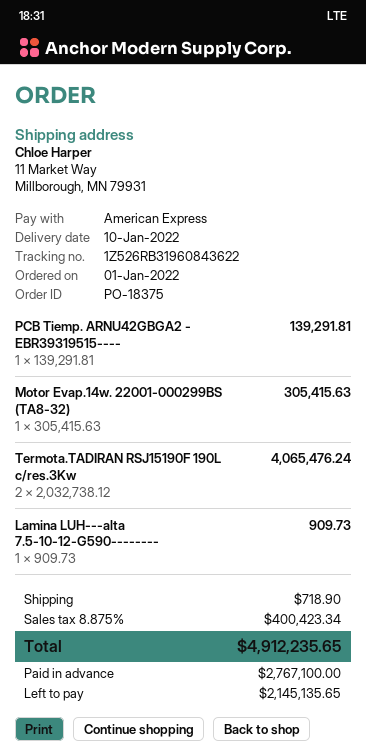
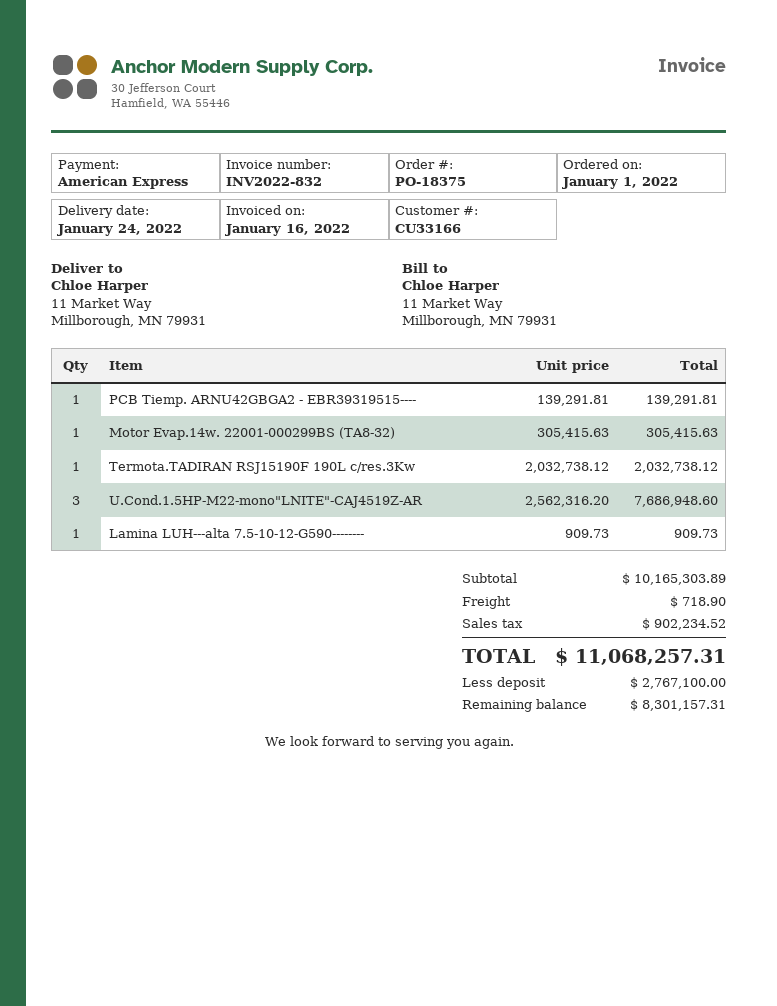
delivery date: 2022-01-10 -> 2022-01-24
Termota.TADIRAN RSJ15190F 190L c/res.3Kw: 2 x 2032738.12 = 4065476.24 -> 1 x 2032738.12 = 2032738.12
U.Cond.1.5HP-M22-mono"LNITE"-CAJ4519Z-AR: none -> 3 x 2562316.20 = 7686948.60
tax: 400423.34 -> 902234.52
total: 4912235.65 -> 11068257.31
balance: 2145135.65 -> 8301157.31

